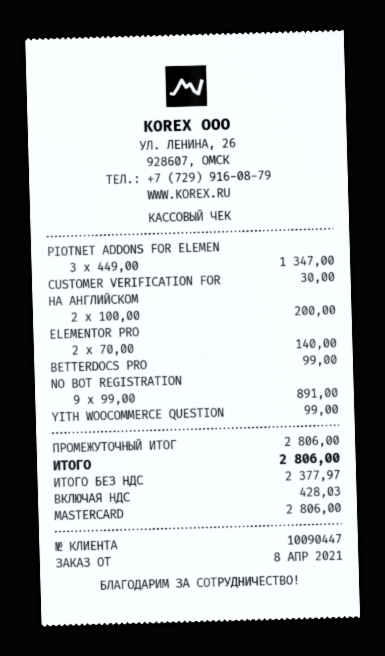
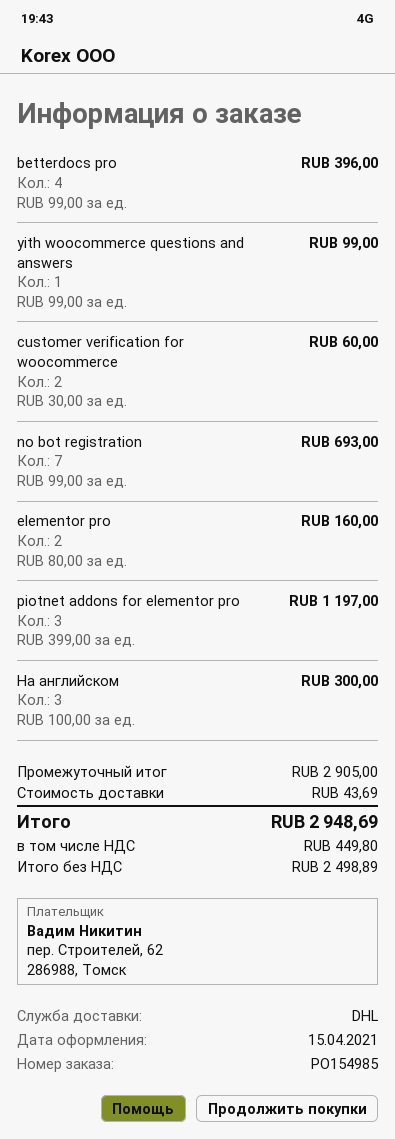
order date: 2021-04-08 -> 2021-04-15
PIOTNET ADDONS FOR ELEMEN: 3 x 449.00 = 1347.00 -> 3 x 399.00 = 1197.00
CUSTOMER VERIFICATION FOR: 1 x 30.00 = 30.00 -> 2 x 30.00 = 60.00
НА АНГЛИЙСКОМ: 2 x 100.00 = 200.00 -> 3 x 100.00 = 300.00
ELEMENTOR PRO: 2 x 70.00 = 140.00 -> 2 x 80.00 = 160.00
BETTERDOCS PRO: 1 x 99.00 = 99.00 -> 4 x 99.00 = 396.00
NO BOT REGISTRATION: 9 x 99.00 = 891.00 -> 7 x 99.00 = 693.00
subtotal: 2806.00 -> 2905.00
shipping: none -> 43.69
net: 2377.97 -> 2498.89
tax: 428.03 -> 449.80
total: 2806.00 -> 2948.69

